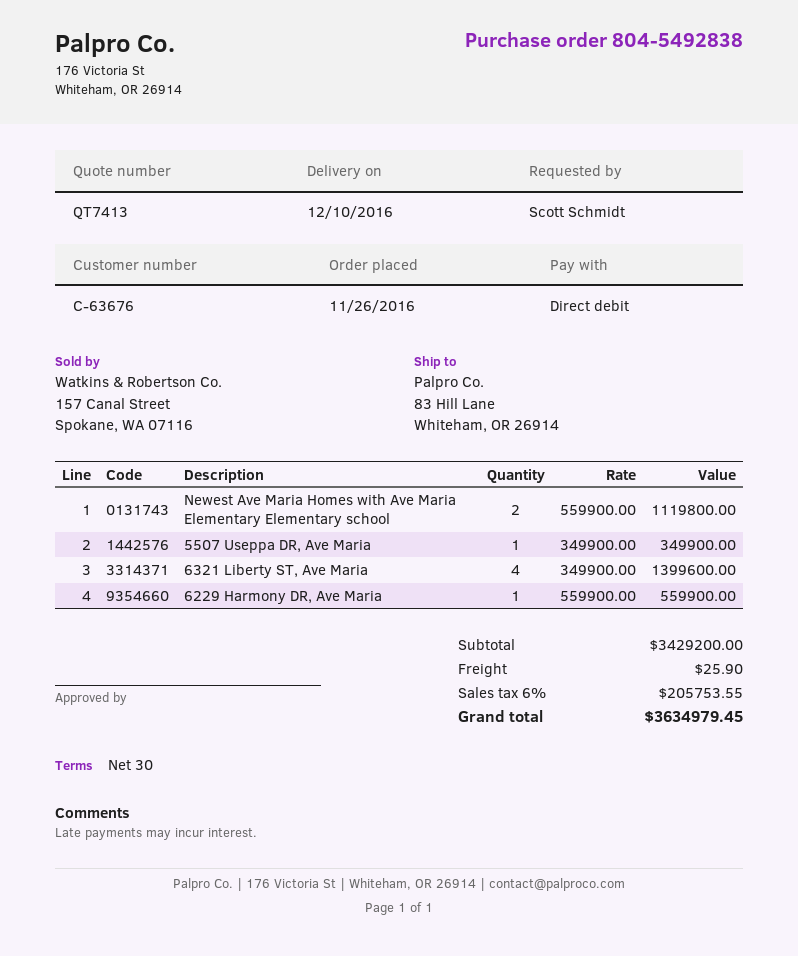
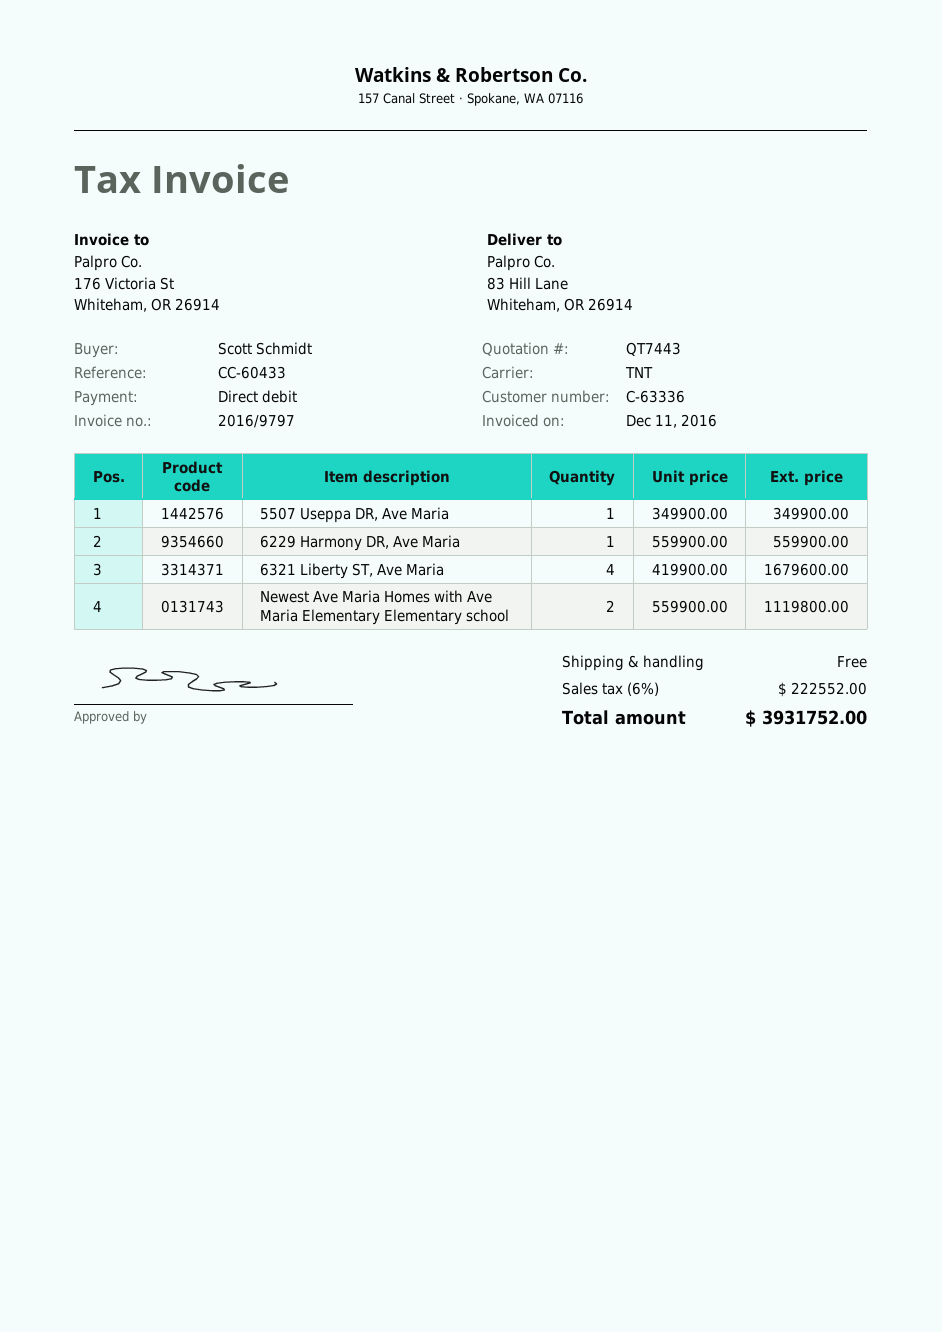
quote number: QT7413 -> QT7443
customer number: C-63676 -> C-63336
6321 Liberty ST, Ave Maria: 4 x 349900.00 = 1399600.00 -> 4 x 419900.00 = 1679600.00
shipping: 25.90 -> 0.00
tax: 6% = 205753.55 -> 6% = 222552.00
total: 3634979.45 -> 3931752.00

